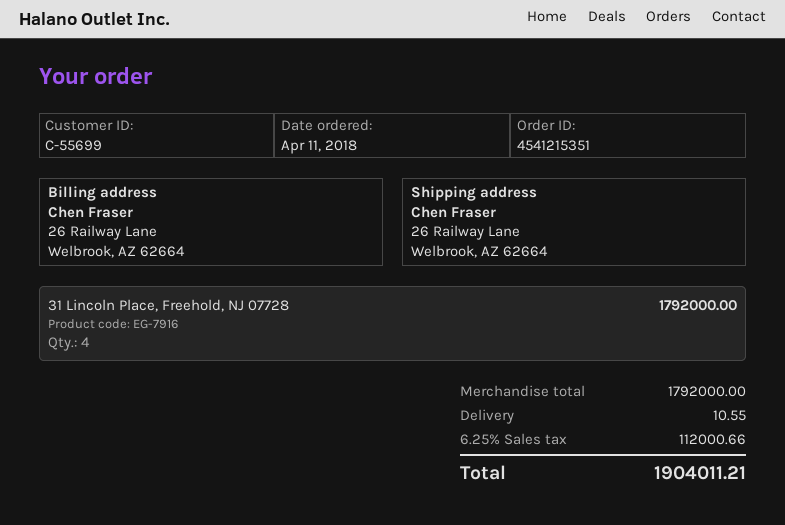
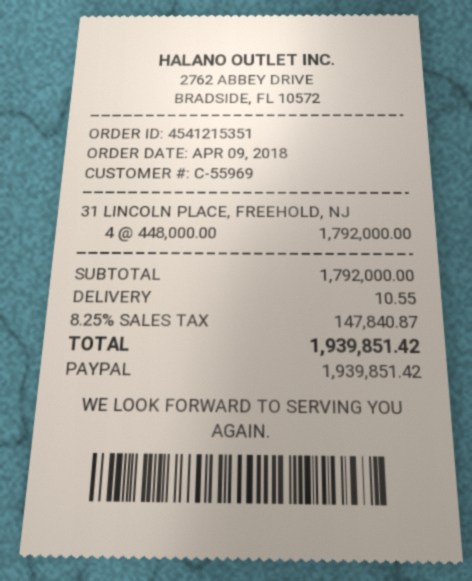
order date: 2018-04-11 -> 2018-04-09
customer number: C-55699 -> C-55969
tax: 6.25% = 112000.66 -> 8.25% = 147840.87
total: 1904011.21 -> 1939851.42

